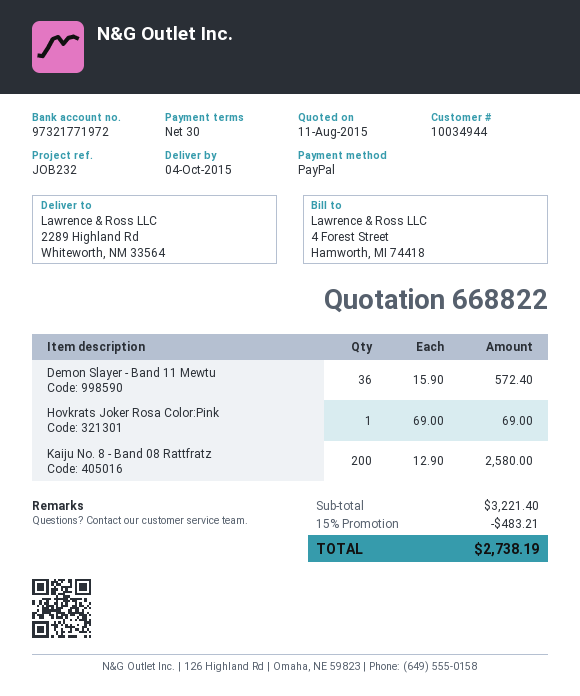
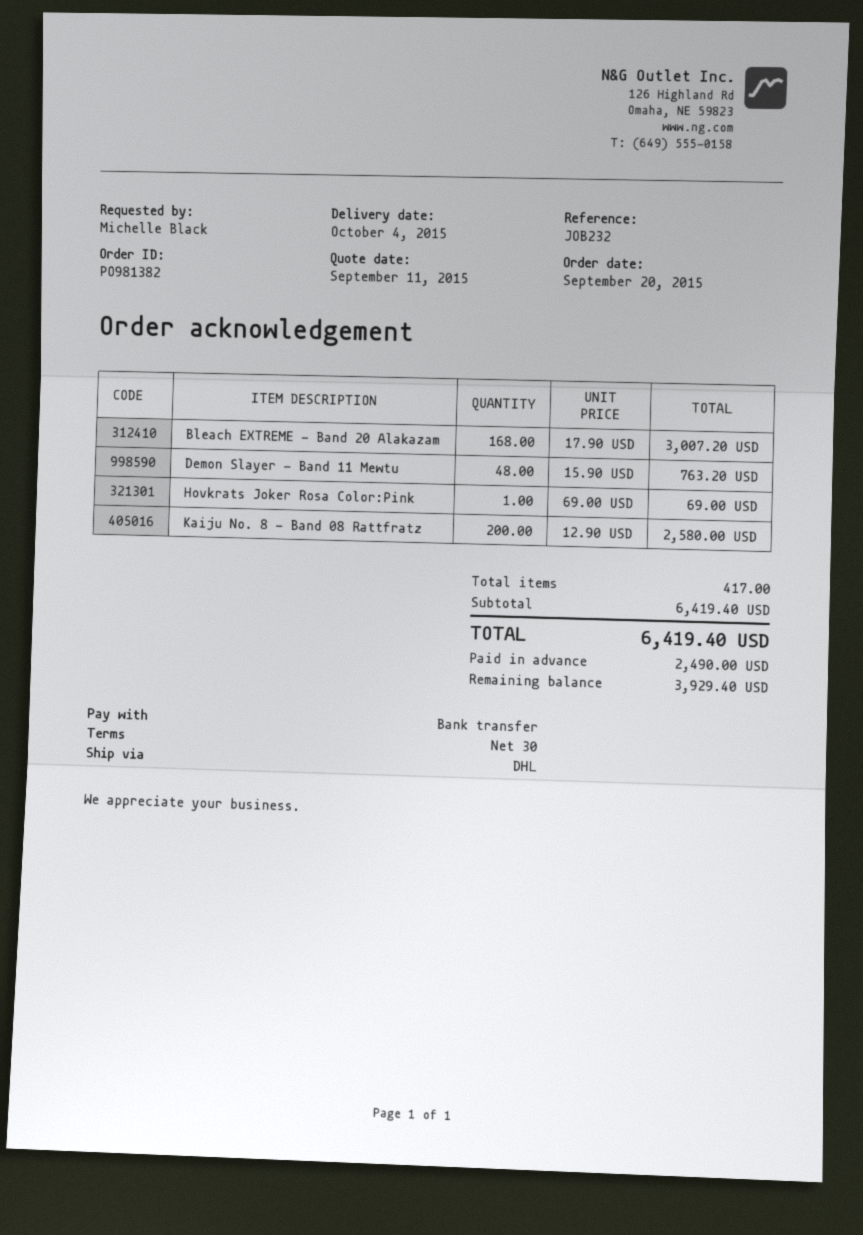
quote date: 2015-08-11 -> 2015-09-11
payment method: PayPal -> bank transfer
Demon Slayer - Band 11 Mewtu: 36 x 15.90 = 572.40 -> 48 x 15.90 = 763.20
Bleach EXTREME - Band 20 Alakazam: none -> 168 x 17.90 = 3007.20
subtotal: 3221.40 -> 6419.40
discount: 15% = 483.21 -> none
total: 2738.19 -> 6419.40

